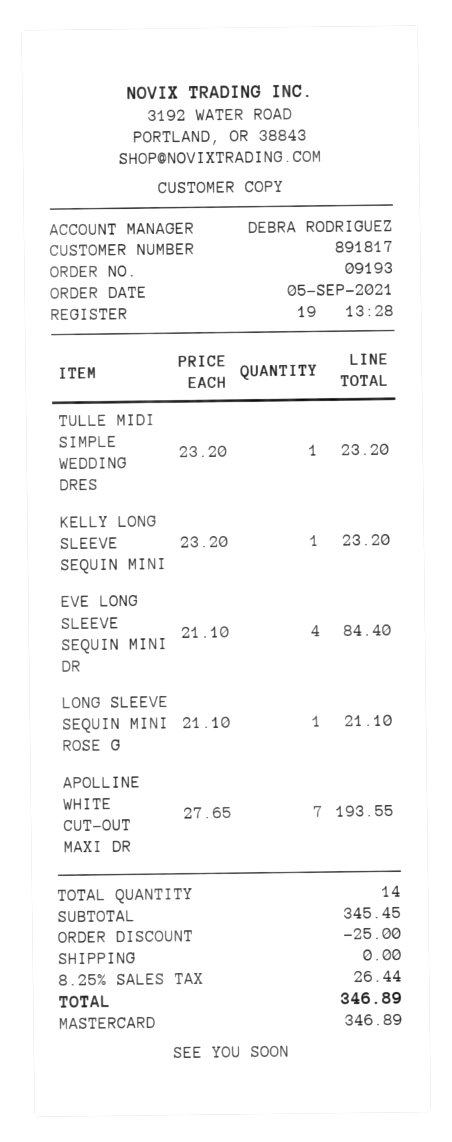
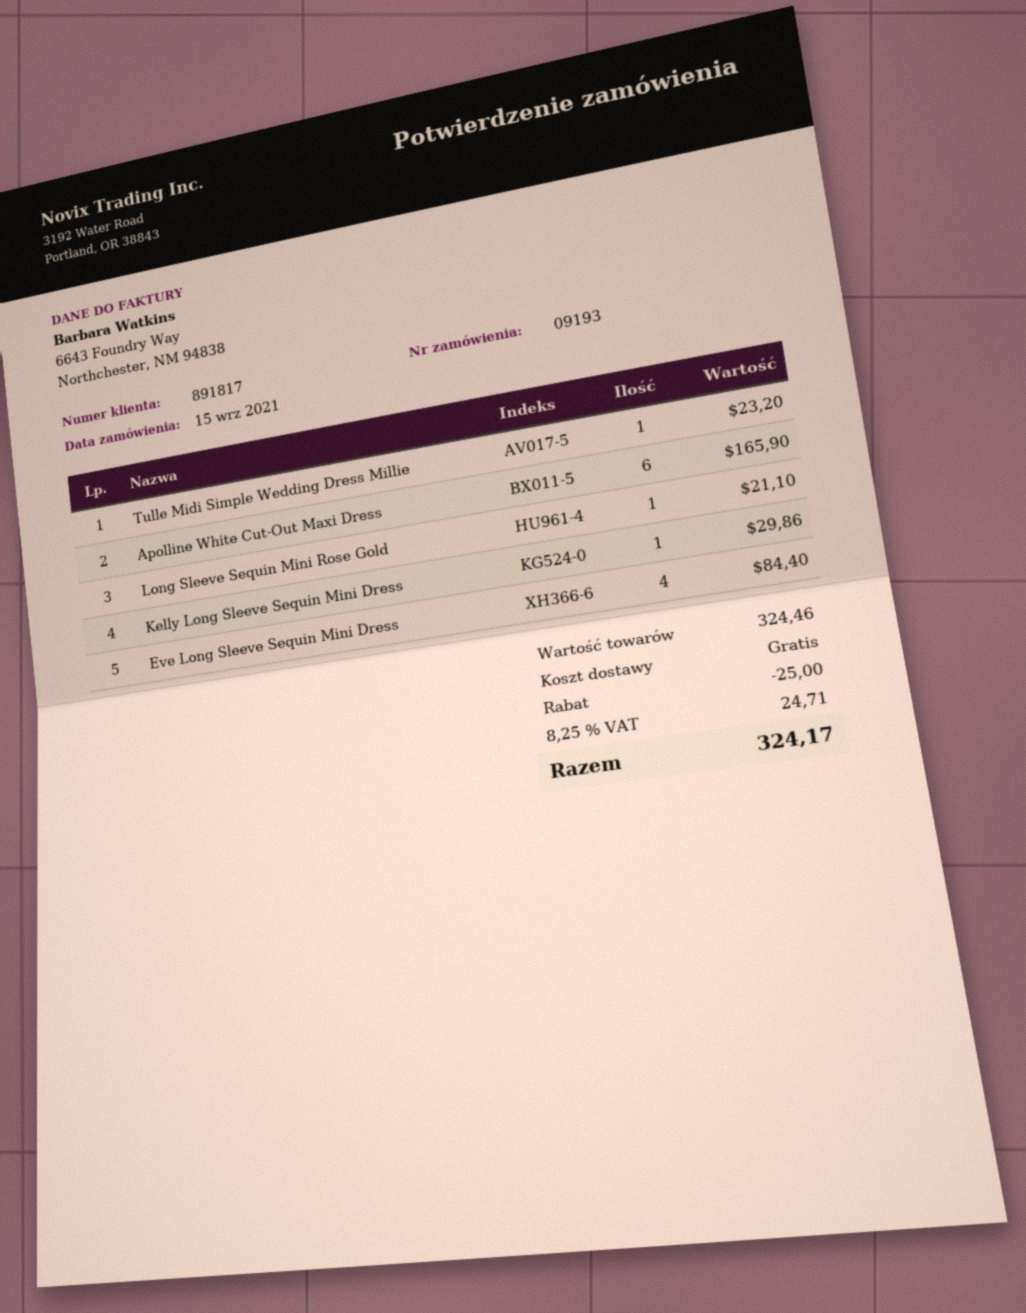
order date: 2021-09-05 -> 2021-09-15
KELLY LONG SLEEVE SEQUIN MINI: 1 for 23.20 -> 1 for 29.86
APOLLINE WHITE CUT-OUT MAXI DR: 7 for 193.55 -> 6 for 165.90
subtotal: 345.45 -> 324.46
tax: 8.25% = 26.44 -> 8.25% = 24.71
total: 346.89 -> 324.17

